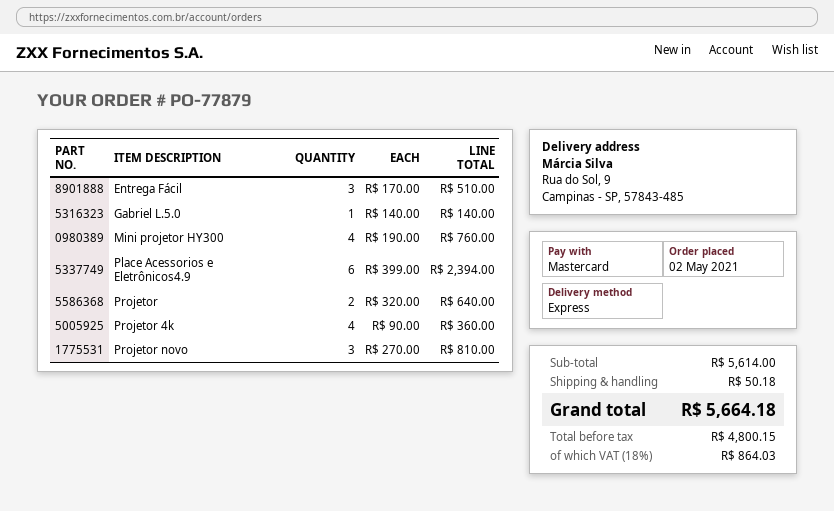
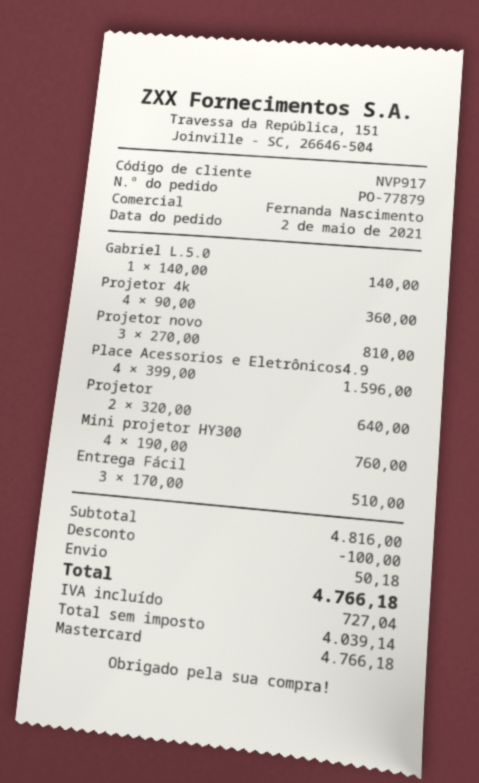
Place Acessorios e Eletrônicos4.9: 6 x 399.00 = 2394.00 -> 4 x 399.00 = 1596.00
subtotal: 5614.00 -> 4816.00
discount: none -> 100.00
net: 4800.15 -> 4039.14
tax: 864.03 -> 727.04
total: 5664.18 -> 4766.18

